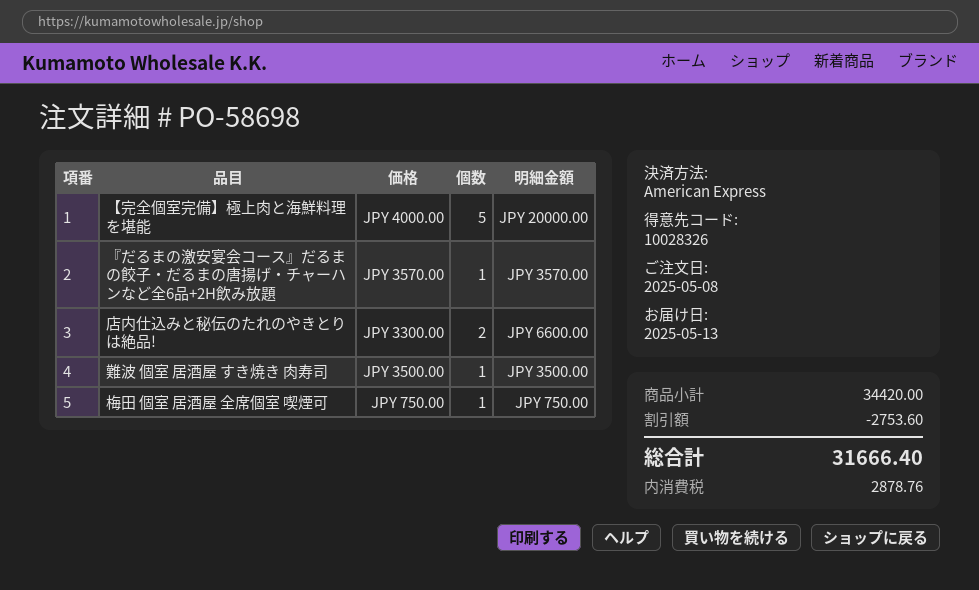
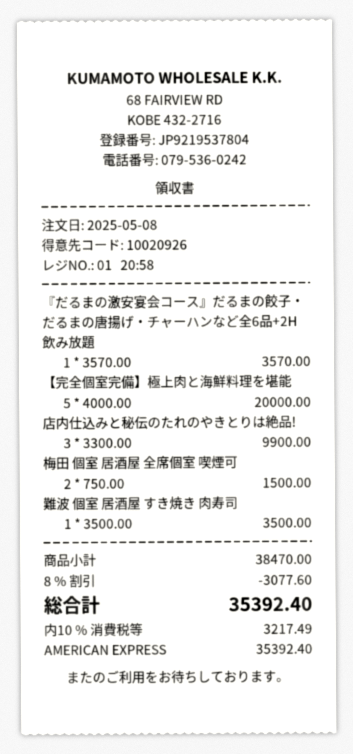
customer number: 10028326 -> 10020926
店内仕込みと秘伝のたれのやきとりは絶品!: 2 x 3300.00 = 6600.00 -> 3 x 3300.00 = 9900.00
梅田 個室 居酒屋 全席個室 喫煙可: 1 x 750.00 = 750.00 -> 2 x 750.00 = 1500.00
subtotal: 34420.00 -> 38470.00
discount: 2753.60 -> 3077.60
tax: 2878.76 -> 3217.49
total: 31666.40 -> 35392.40

